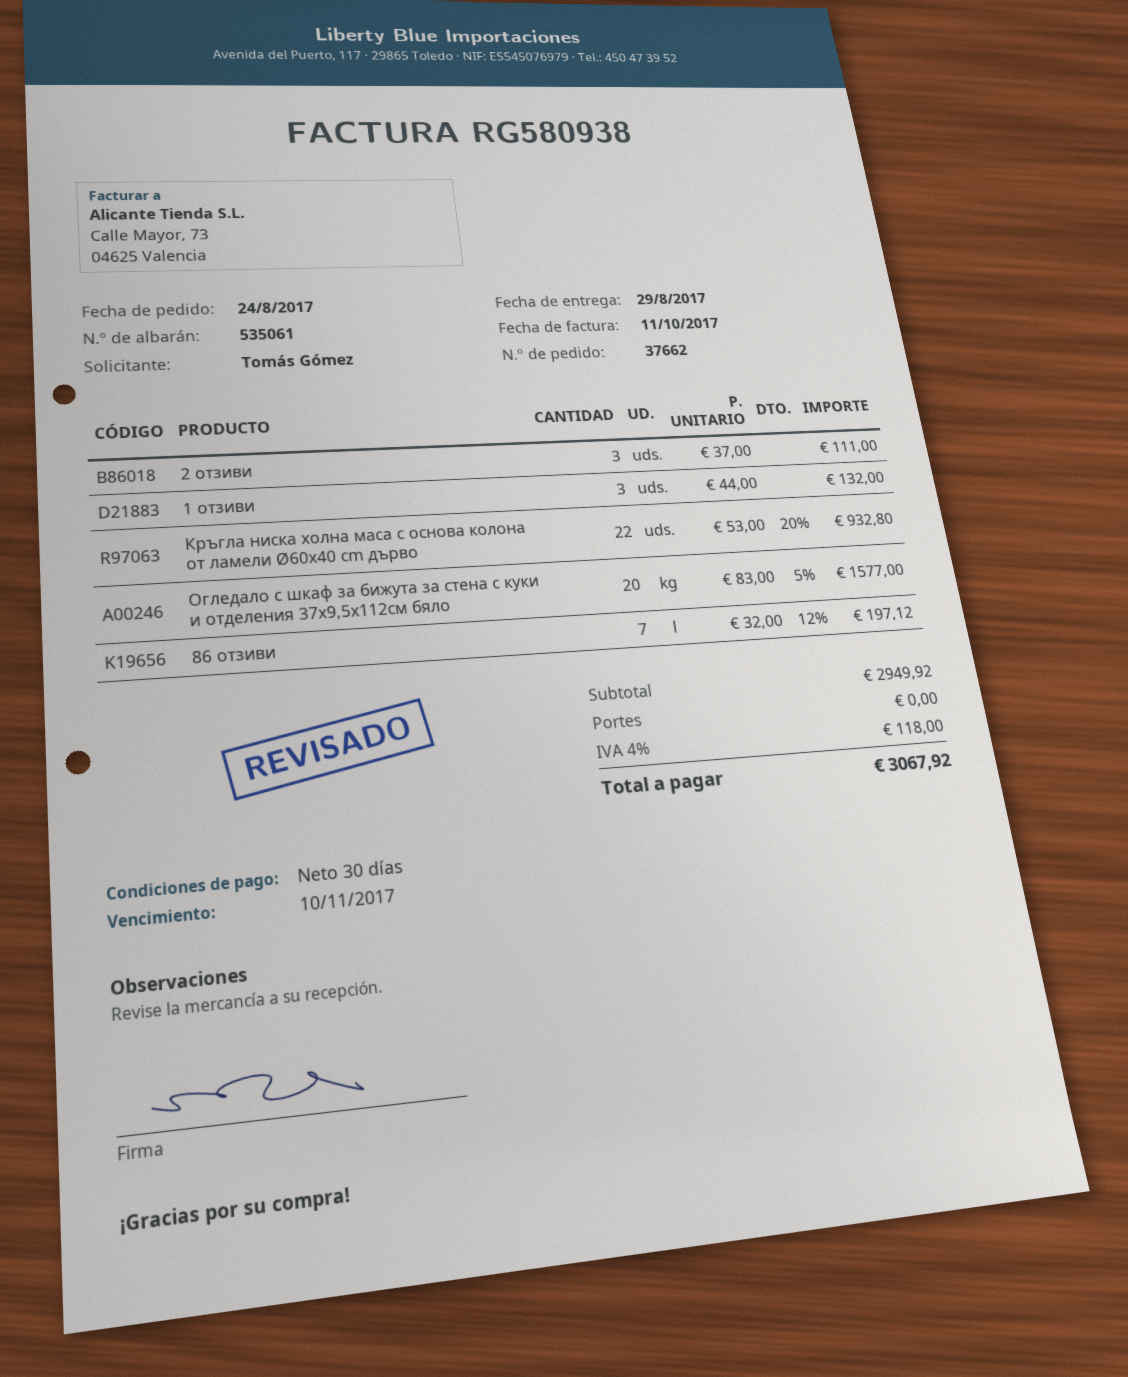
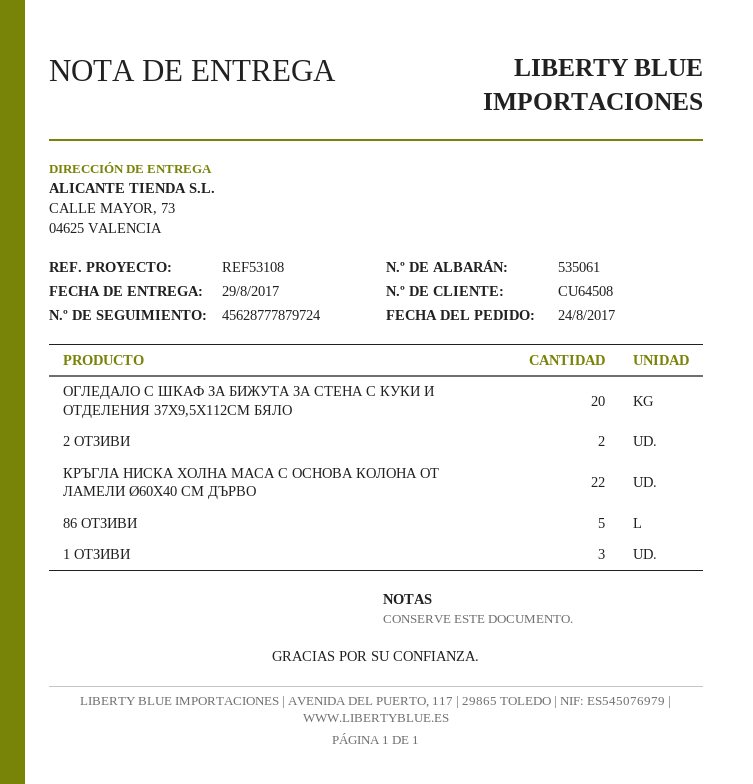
2 отзиви: 3 -> 2
86 отзиви: 7 -> 5

